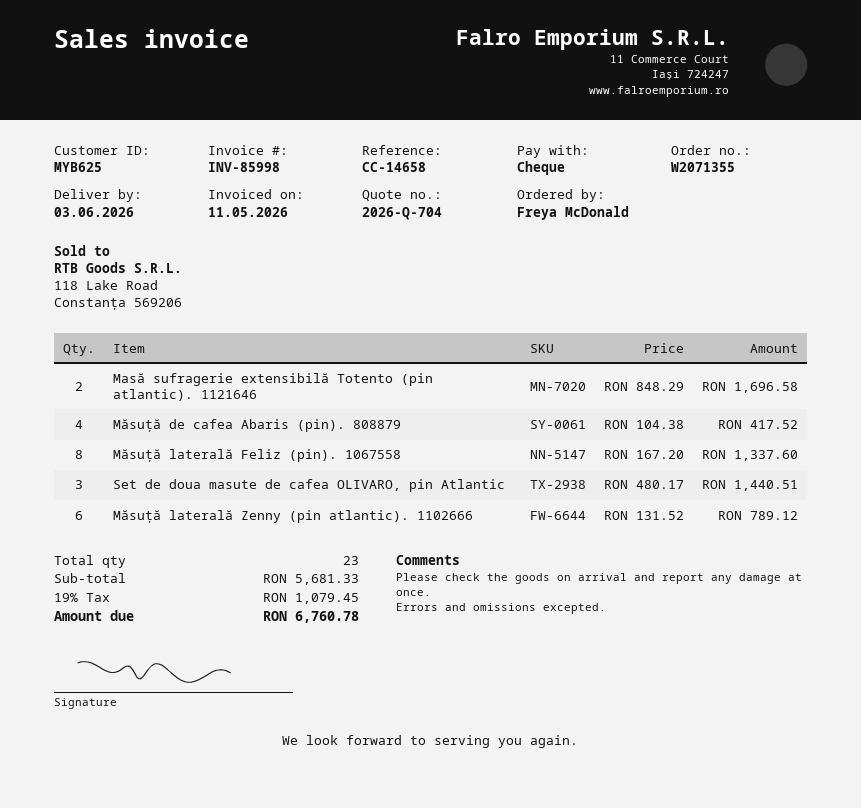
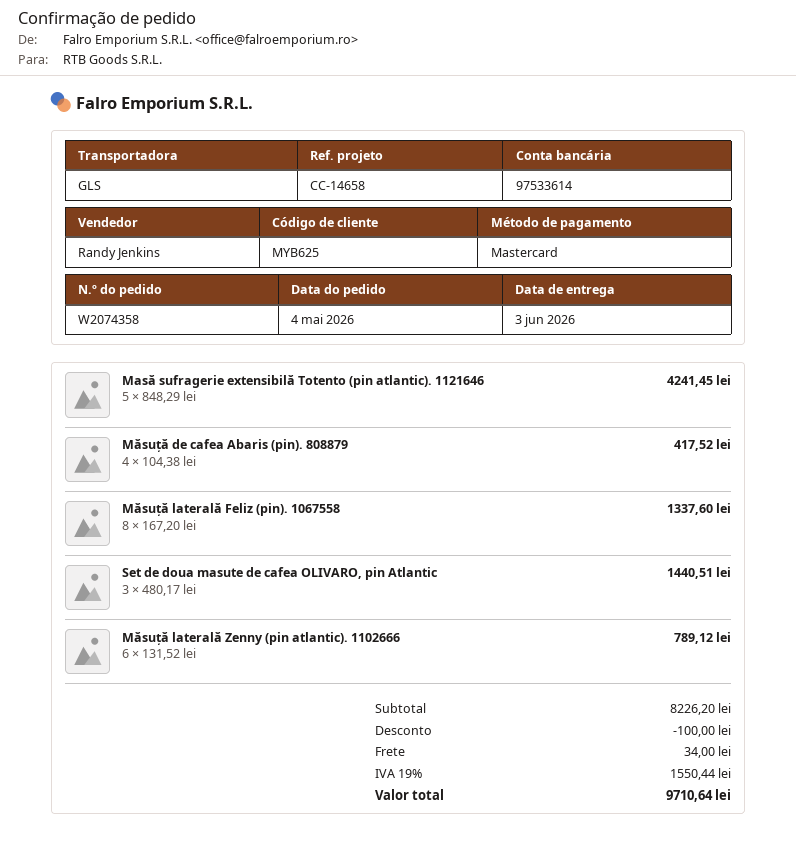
order number: W2071355 -> W2074358
payment method: cheque -> Mastercard
Masă sufragerie extensibilă Totento (pin atlantic). 1121646: 2 x 848.29 = 1696.58 -> 5 x 848.29 = 4241.45
subtotal: 5681.33 -> 8226.20
discount: none -> 100.00
shipping: none -> 34.00
tax: 19% = 1079.45 -> 19% = 1550.44
total: 6760.78 -> 9710.64

